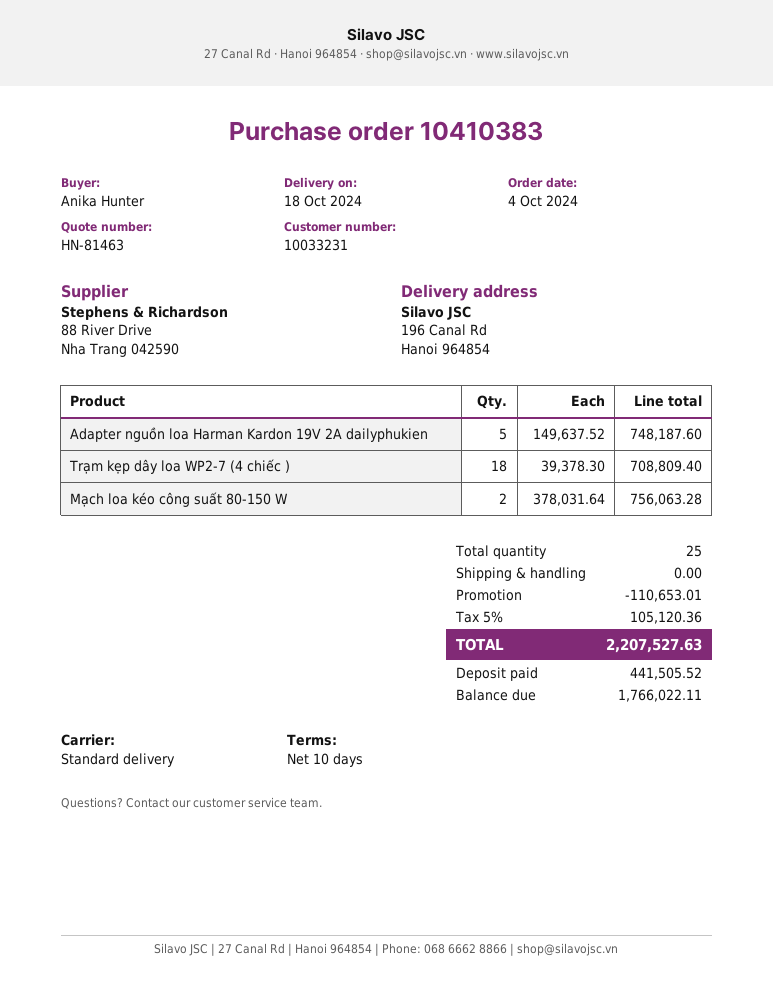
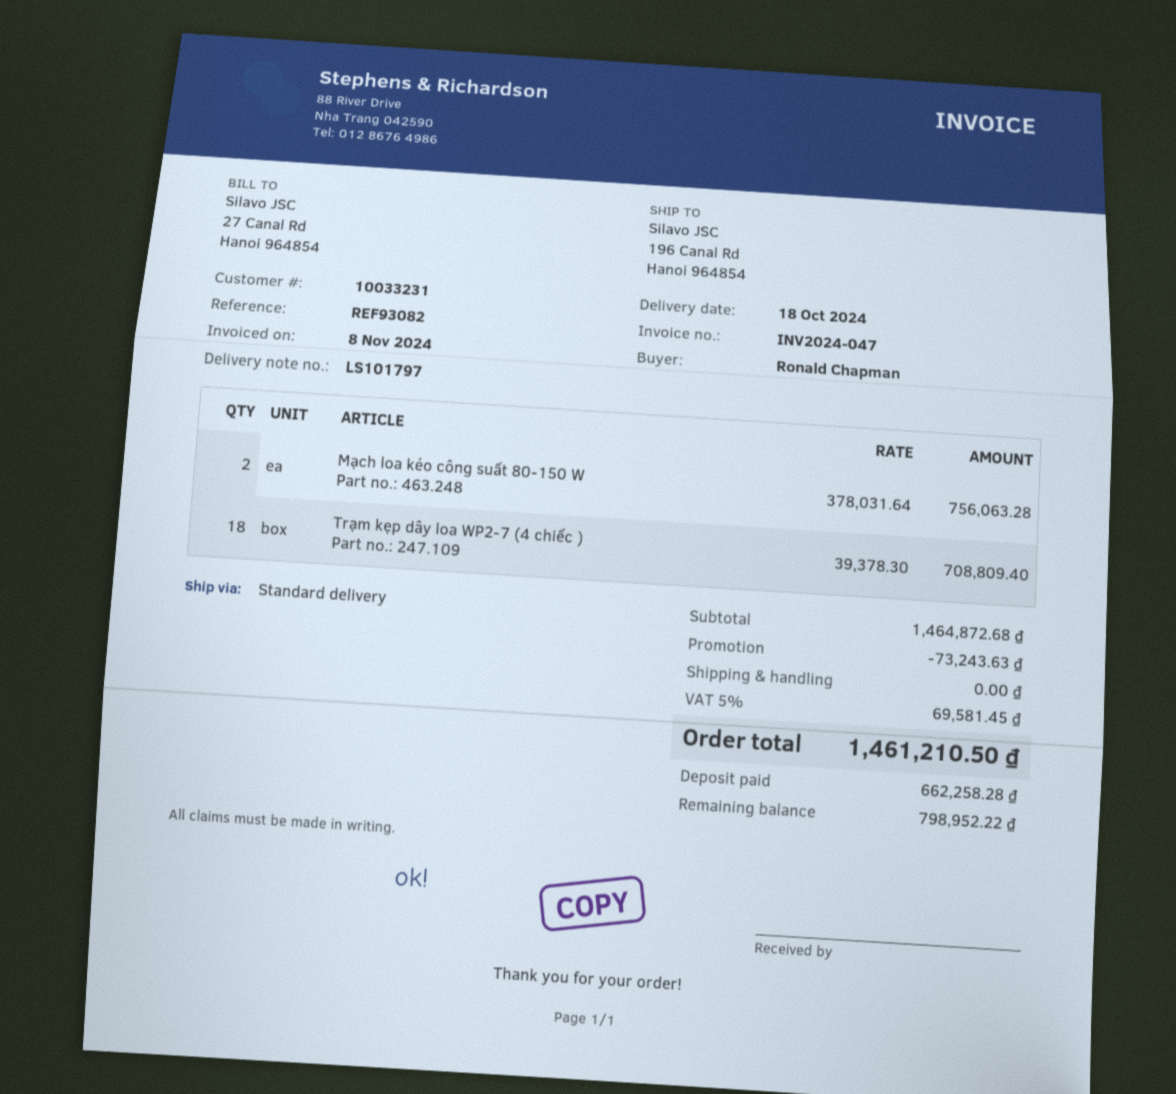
ordered by: Anika Hunter -> Ronald Chapman
Adapter nguồn loa Harman Kardon 19V 2A dailyphukien: 5 x 149637.52 = 748187.60 -> none
discount: 110653.01 -> 73243.63
tax: 5% = 105120.36 -> 5% = 69581.45
total: 2207527.63 -> 1461210.50
deposit: 441505.52 -> 662258.28
balance: 1766022.11 -> 798952.22

